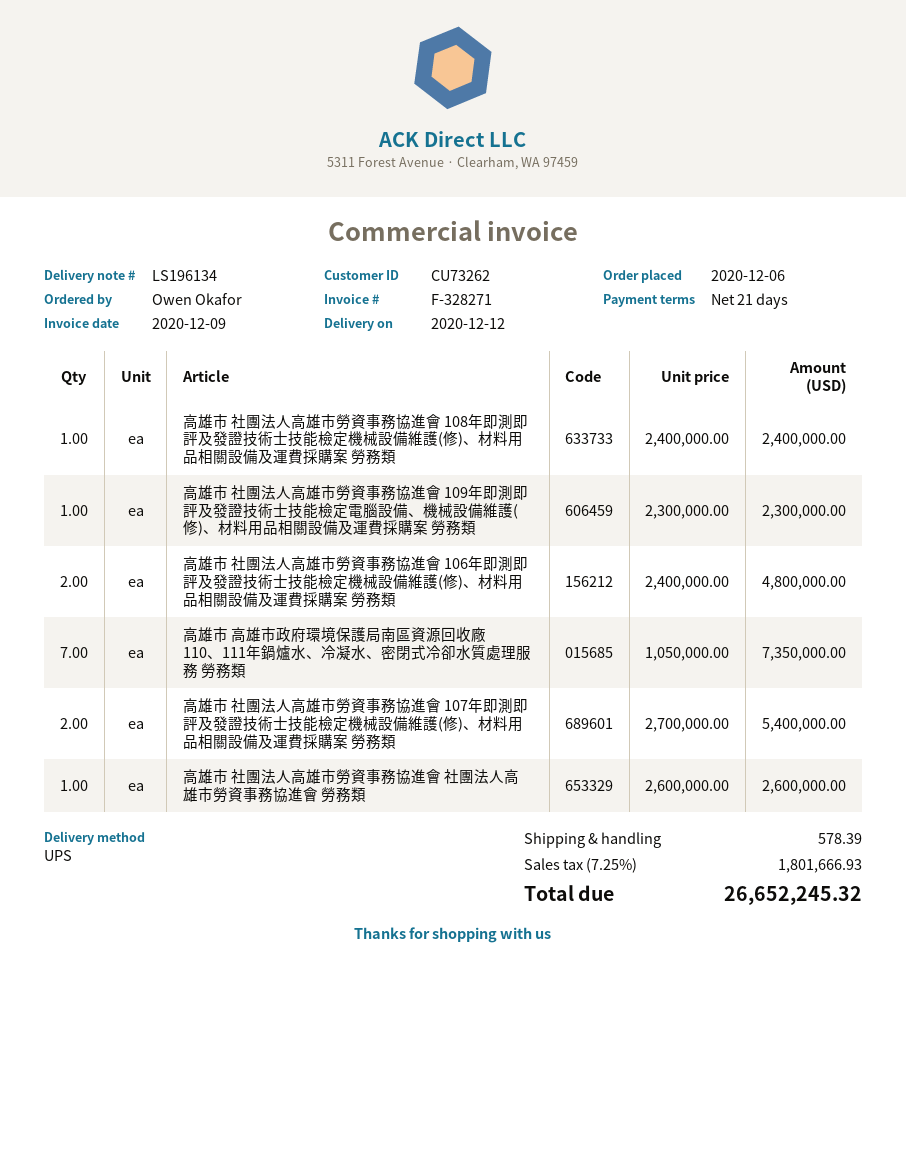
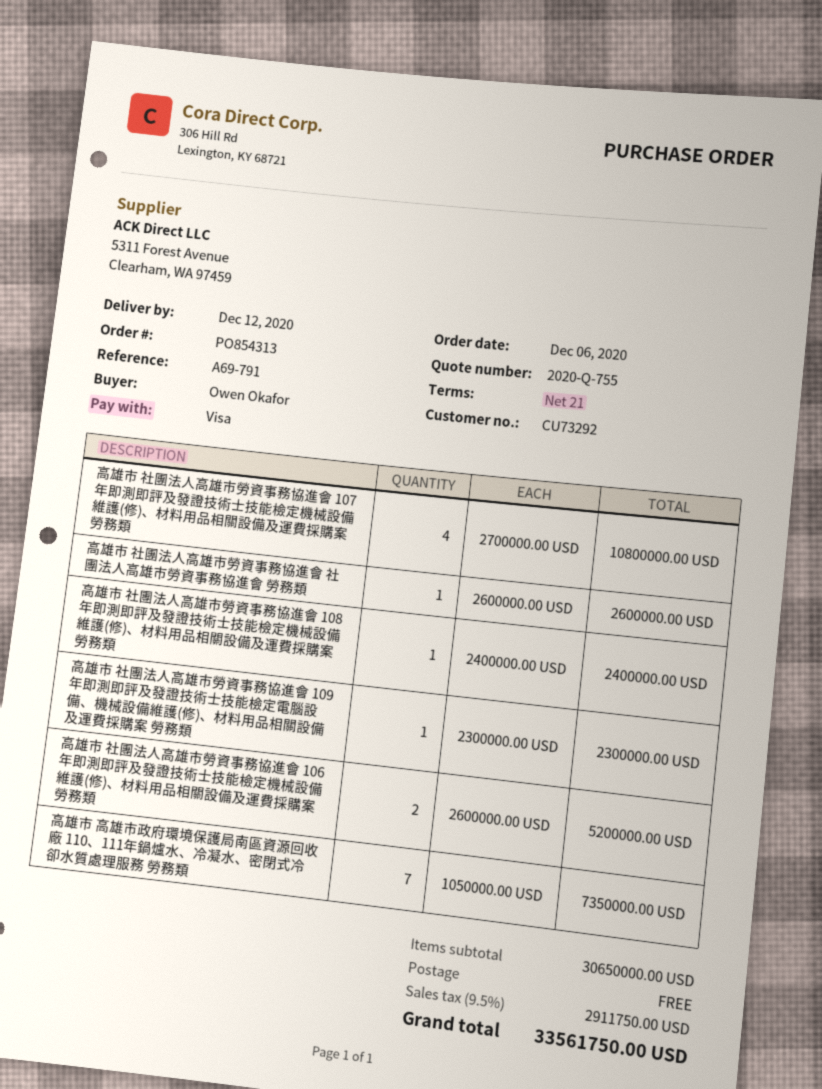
customer number: CU73262 -> CU73292
高雄市 社團法人高雄市勞資事務協進會 106年即測即評及發證技術士技能檢定機械設備維護(修)、材料用品相關設備及運費採購案 勞務類: 2 x 2400000.00 = 4800000.00 -> 2 x 2600000.00 = 5200000.00
高雄市 社團法人高雄市勞資事務協進會 107年即測即評及發證技術士技能檢定機械設備維護(修)、材料用品相關設備及運費採購案 勞務類: 2 x 2700000.00 = 5400000.00 -> 4 x 2700000.00 = 10800000.00
shipping: 578.39 -> 0.00
tax: 7.25% = 1801666.93 -> 9.5% = 2911750.00
total: 26652245.32 -> 33561750.00

